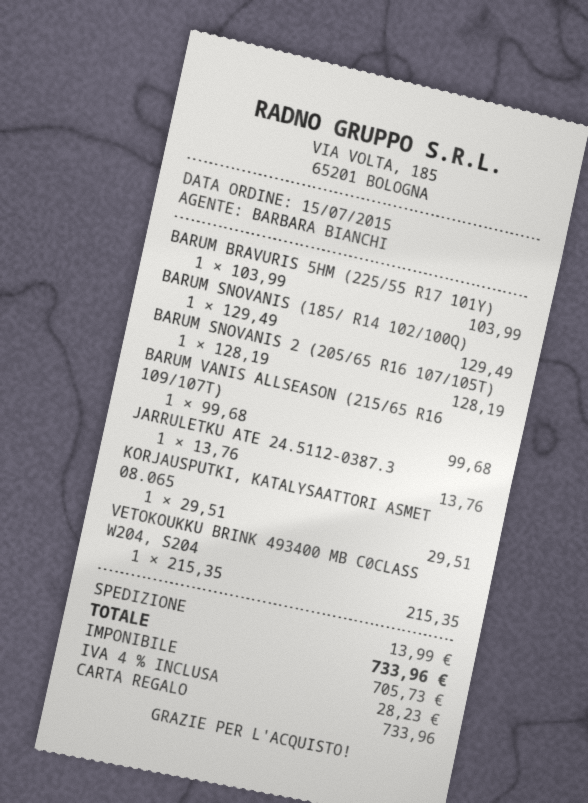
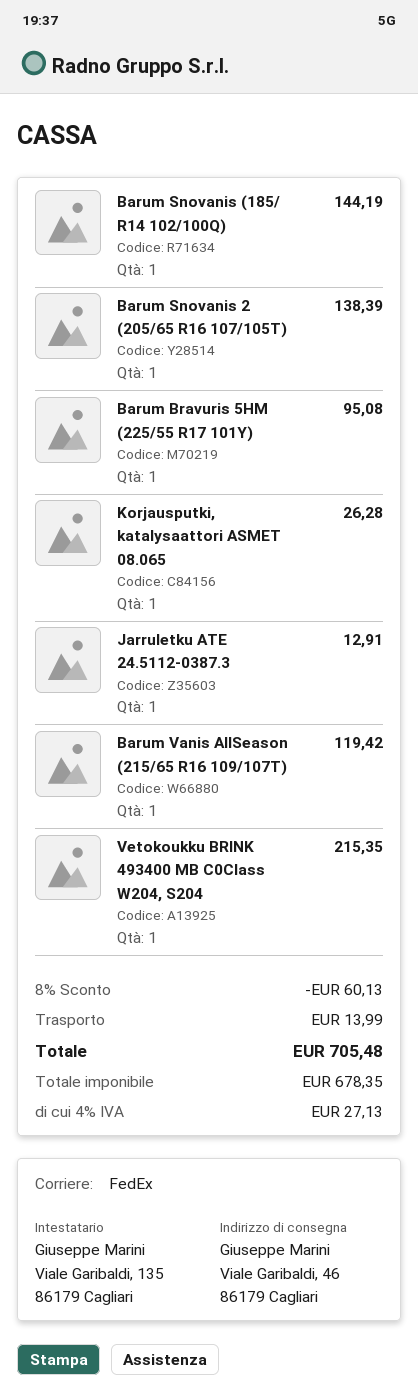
BARUM BRAVURIS 5HM (225/55 R17 101Y): 1 for 103.99 -> 1 for 95.08
BARUM SNOVANIS (185/ R14 102/100Q): 1 for 129.49 -> 1 for 144.19
BARUM SNOVANIS 2 (205/65 R16 107/105T): 1 for 128.19 -> 1 for 138.39
BARUM VANIS ALLSEASON (215/65 R16 109/107T): 1 for 99.68 -> 1 for 119.42
JARRULETKU ATE 24.5112-0387.3: 1 for 13.76 -> 1 for 12.91
KORJAUSPUTKI, KATALYSAATTORI ASMET 08.065: 1 for 29.51 -> 1 for 26.28
discount: none -> 8% = 60.13
net: 705.73 -> 678.35
tax: 4% = 28.23 -> 4% = 27.13
total: 733.96 -> 705.48

